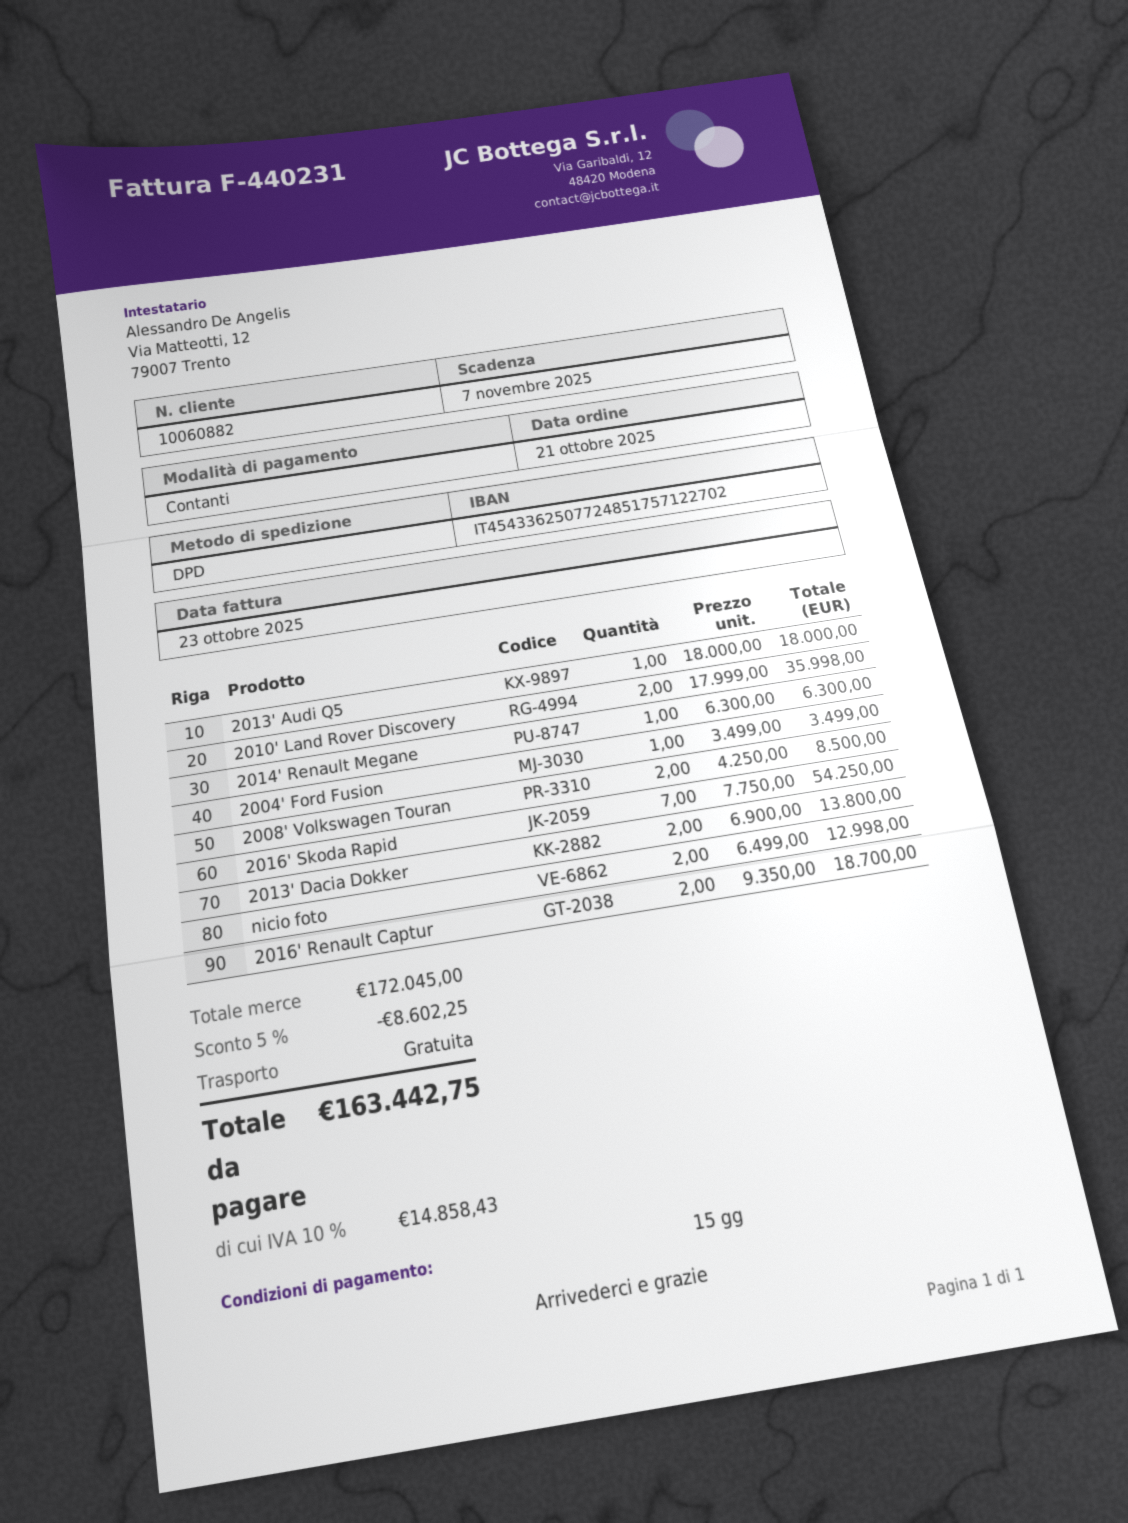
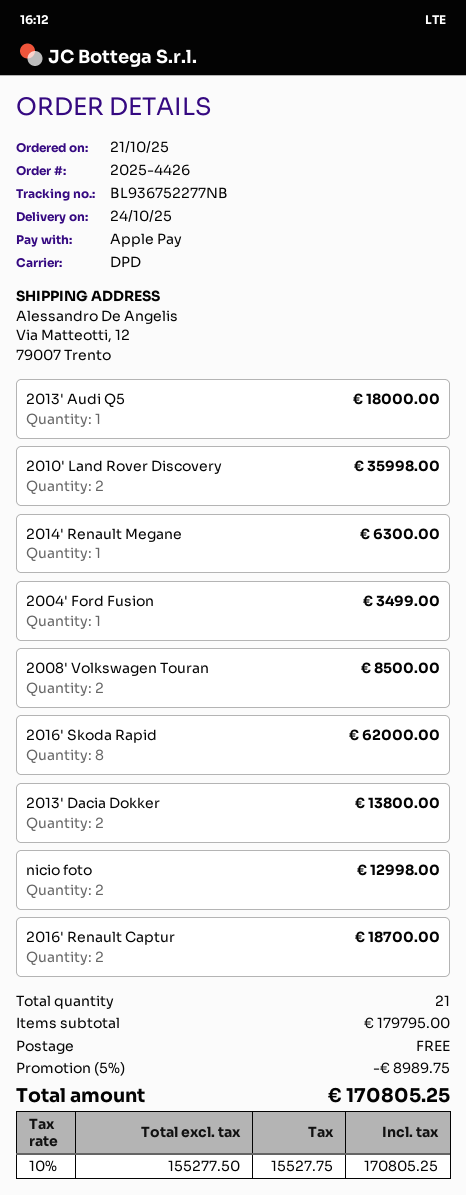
payment method: cash -> Apple Pay
2016' Skoda Rapid: 7 for 54250.00 -> 8 for 62000.00
subtotal: 172045.00 -> 179795.00
discount: 5% = 8602.25 -> 5% = 8989.75
tax: 10% = 14858.43 -> 10% = 15527.75
total: 163442.75 -> 170805.25

